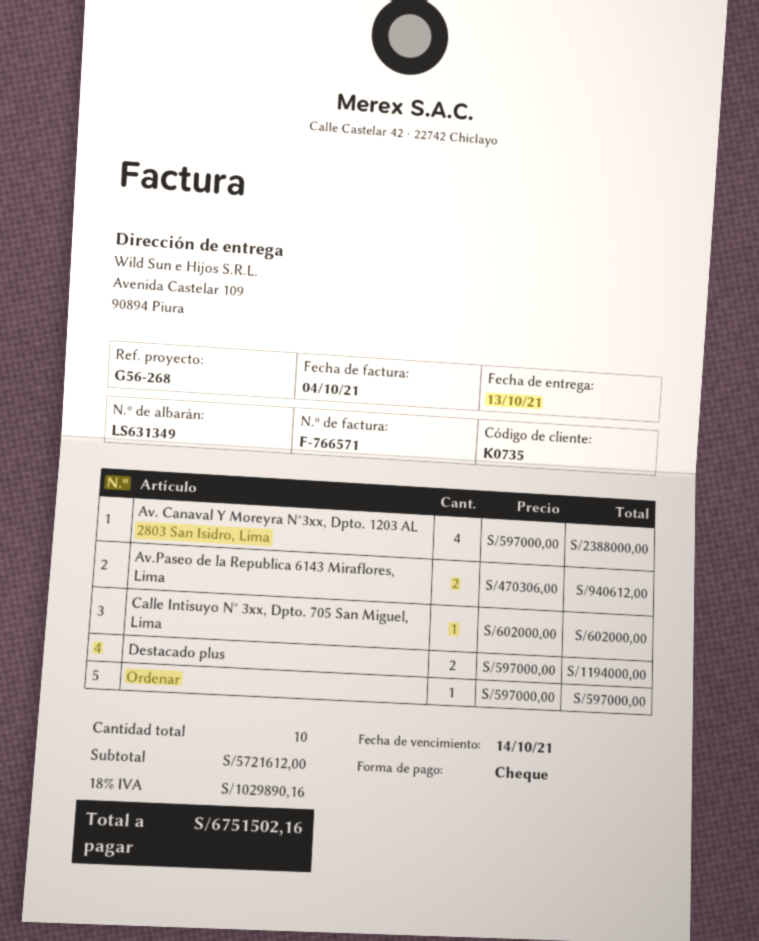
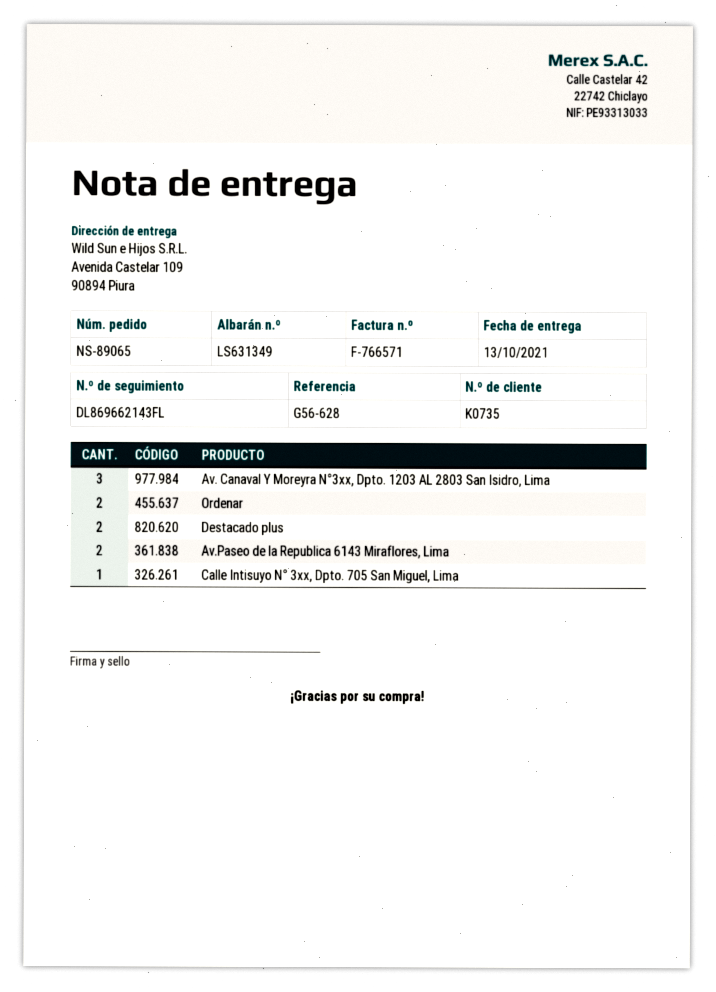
reference: G56-268 -> G56-628
Av. Canaval Y Moreyra N°3xx, Dpto. 1203 AL 2803 San Isidro, Lima: 4 -> 3
Ordenar: 1 -> 2

